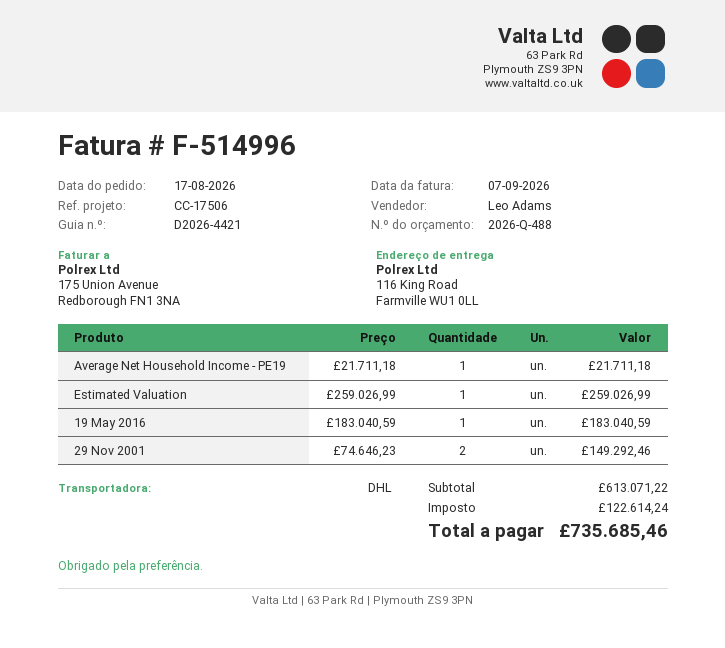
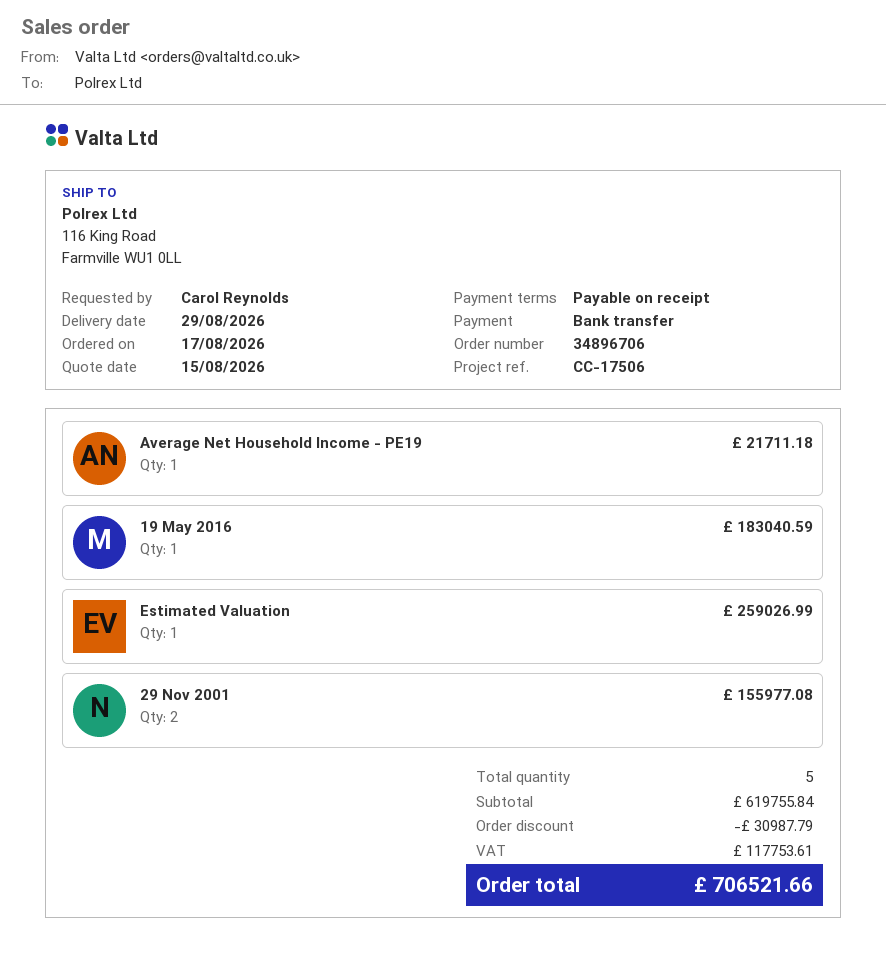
29 Nov 2001: 2 for 149292.46 -> 2 for 155977.08
subtotal: 613071.22 -> 619755.84
discount: none -> 30987.79
tax: 122614.24 -> 117753.61
total: 735685.46 -> 706521.66

